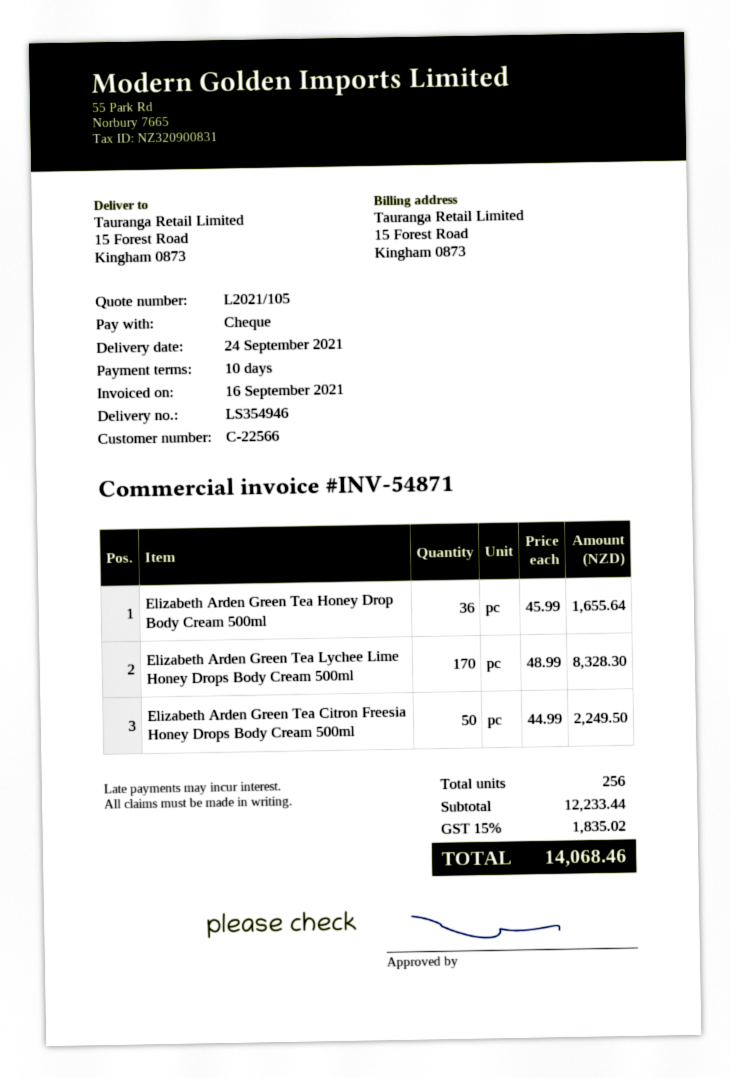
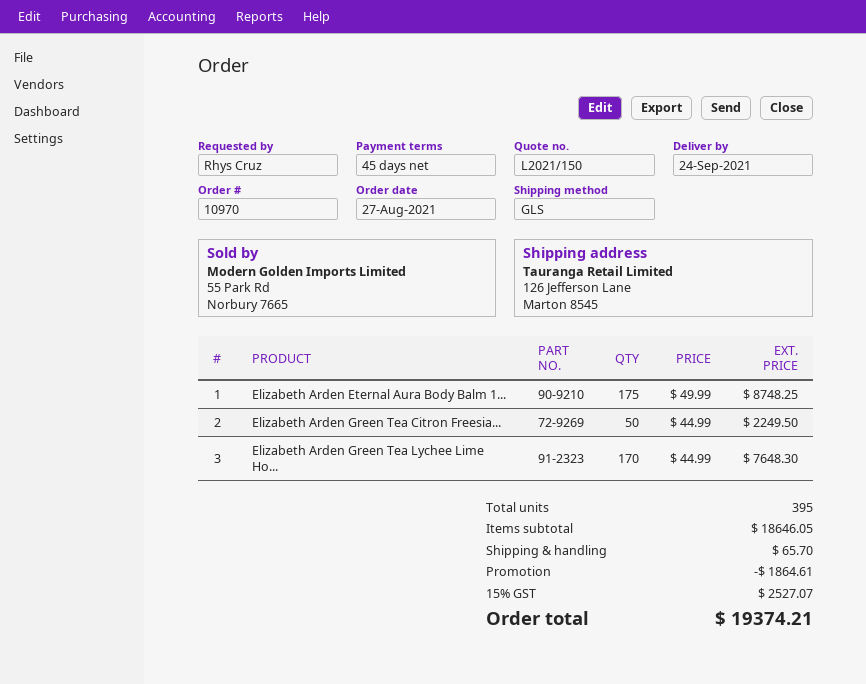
quote number: L2021/105 -> L2021/150
payment terms: 10 days -> 45 days
ship to: 15 Forest Road, Kingham 0873 -> 126 Jefferson Lane, Marton 8545
Elizabeth Arden Green Tea Honey Drop Body Cream 500ml: 36 x 45.99 = 1655.64 -> none
Elizabeth Arden Green Tea Lychee Lime Honey Drops Body Cream 500ml: 170 x 48.99 = 8328.30 -> 170 x 44.99 = 7648.30
Elizabeth Arden Eternal Aura Body Balm 1...: none -> 175 x 49.99 = 8748.25
total quantity: 256 -> 395
subtotal: 12233.44 -> 18646.05
discount: none -> 1864.61
shipping: none -> 65.70
tax: 15% = 1835.02 -> 15% = 2527.07
total: 14068.46 -> 19374.21

